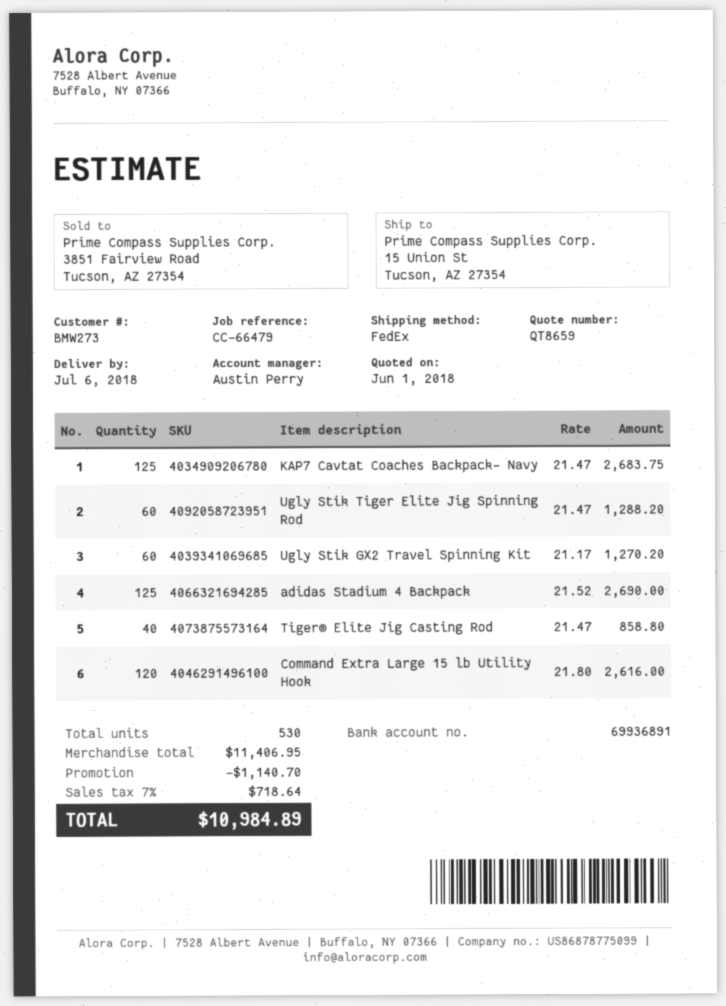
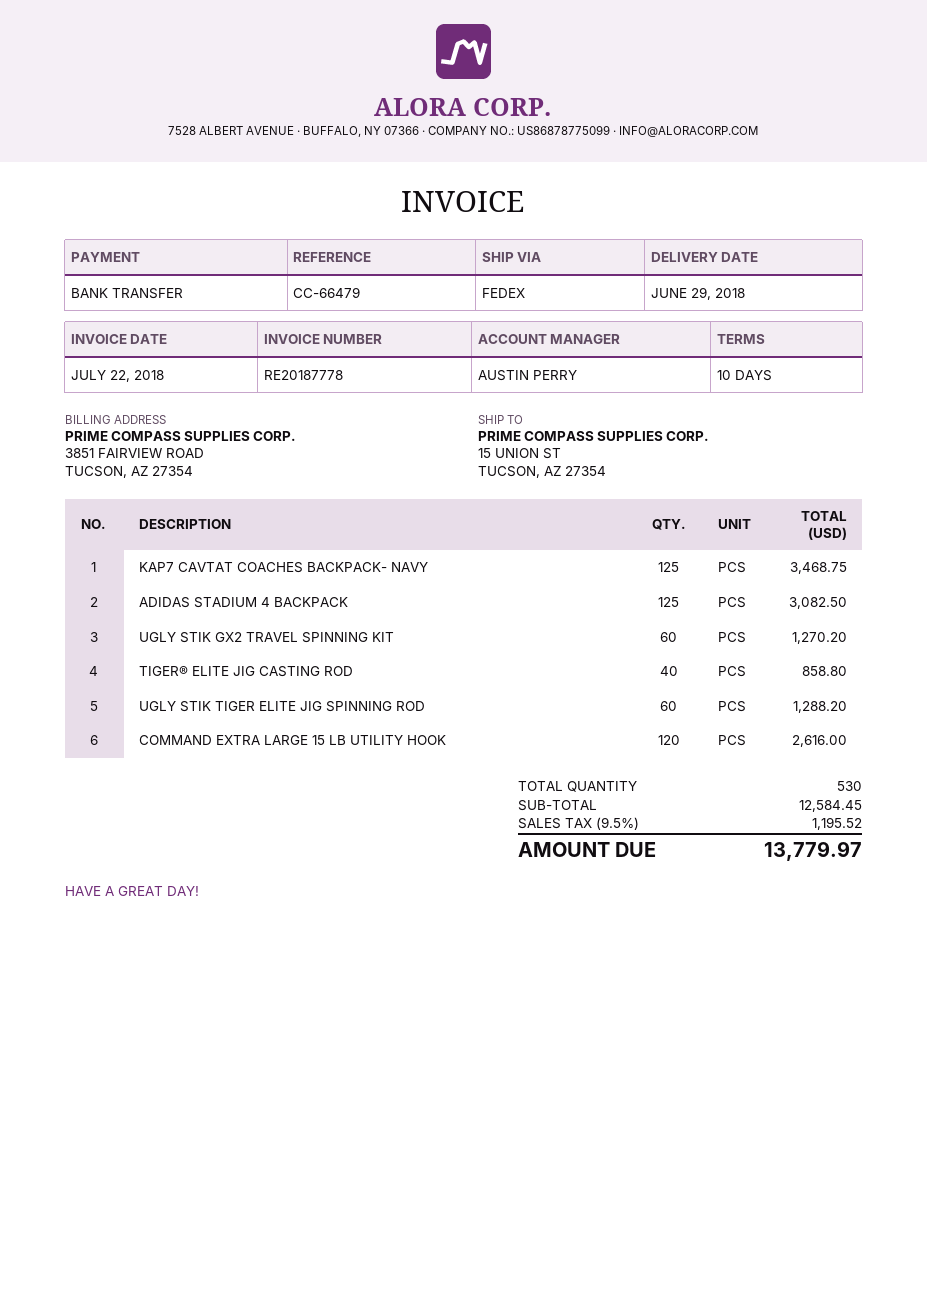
delivery date: 2018-07-06 -> 2018-06-29
KAP7 Cavtat Coaches Backpack- Navy: 125 for 2683.75 -> 125 for 3468.75
adidas Stadium 4 Backpack: 125 for 2690.00 -> 125 for 3082.50
subtotal: 11406.95 -> 12584.45
discount: 1140.70 -> none
tax: 7% = 718.64 -> 9.5% = 1195.52
total: 10984.89 -> 13779.97

